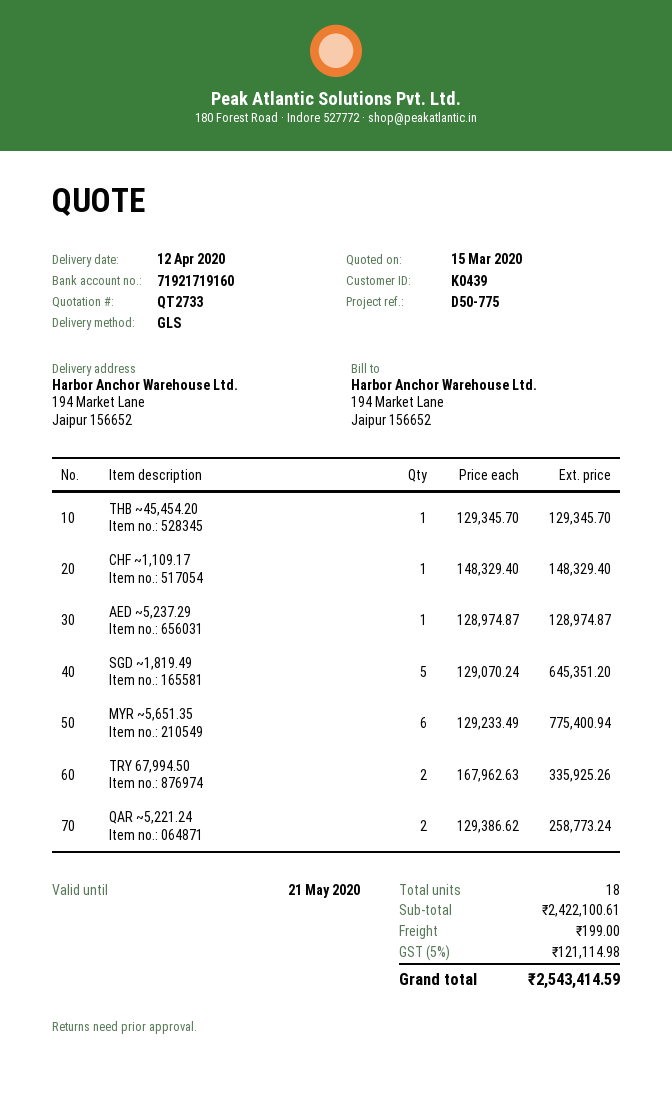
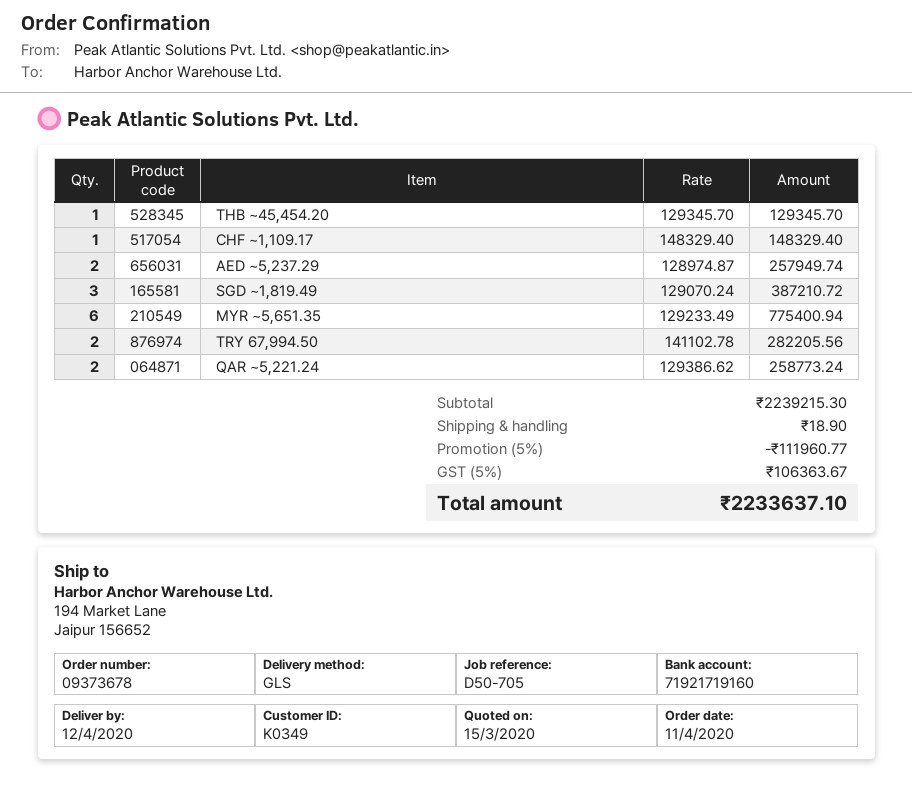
customer number: K0439 -> K0349
reference: D50-775 -> D50-705
AED ~5,237.29: 1 x 128974.87 = 128974.87 -> 2 x 128974.87 = 257949.74
SGD ~1,819.49: 5 x 129070.24 = 645351.20 -> 3 x 129070.24 = 387210.72
TRY 67,994.50: 2 x 167962.63 = 335925.26 -> 2 x 141102.78 = 282205.56
subtotal: 2422100.61 -> 2239215.30
discount: none -> 5% = 111960.77
shipping: 199.00 -> 18.90
tax: 5% = 121114.98 -> 5% = 106363.67
total: 2543414.59 -> 2233637.10

